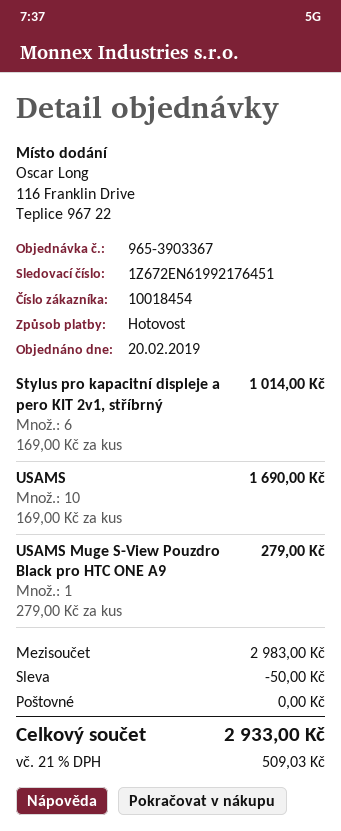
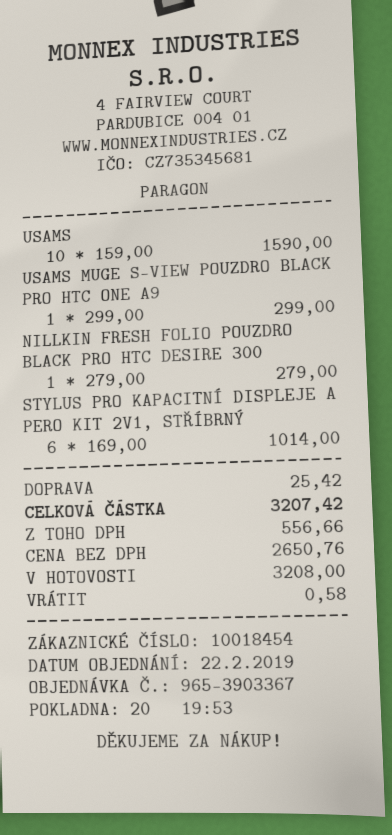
order date: 2019-02-20 -> 2019-02-22
USAMS: 10 x 169.00 = 1690.00 -> 10 x 159.00 = 1590.00
USAMS Muge S-View Pouzdro Black pro HTC ONE A9: 1 x 279.00 = 279.00 -> 1 x 299.00 = 299.00
NILLKIN FRESH FOLIO POUZDRO BLACK PRO HTC DESIRE 300: none -> 1 x 279.00 = 279.00
discount: 50.00 -> none
shipping: 0.00 -> 25.42
tax: 509.03 -> 556.66
total: 2933.00 -> 3207.42

